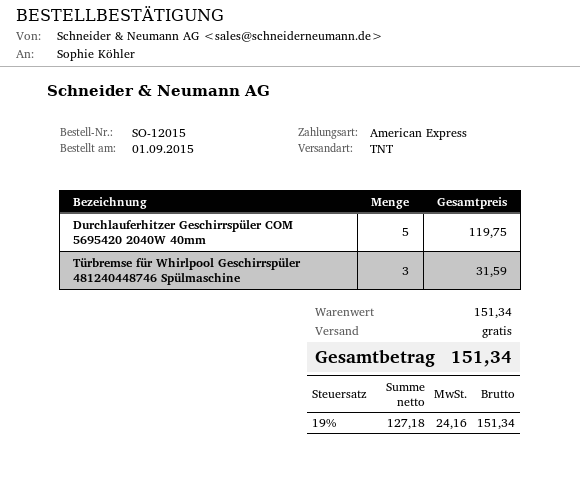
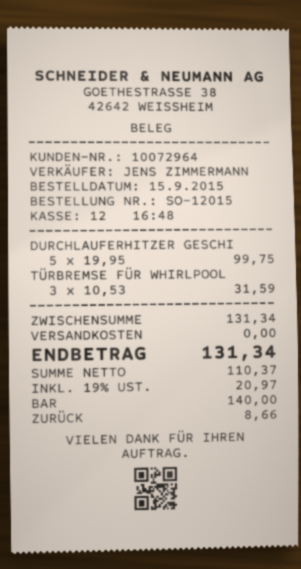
order date: 2015-09-01 -> 2015-09-15
payment method: American Express -> cash
Durchlauferhitzer Geschirrspüler COM 5695420 2040W 40mm: 5 for 119.75 -> 5 for 99.75
subtotal: 151.34 -> 131.34
net: 127.18 -> 110.37
tax: 19% = 24.16 -> 19% = 20.97
total: 151.34 -> 131.34

